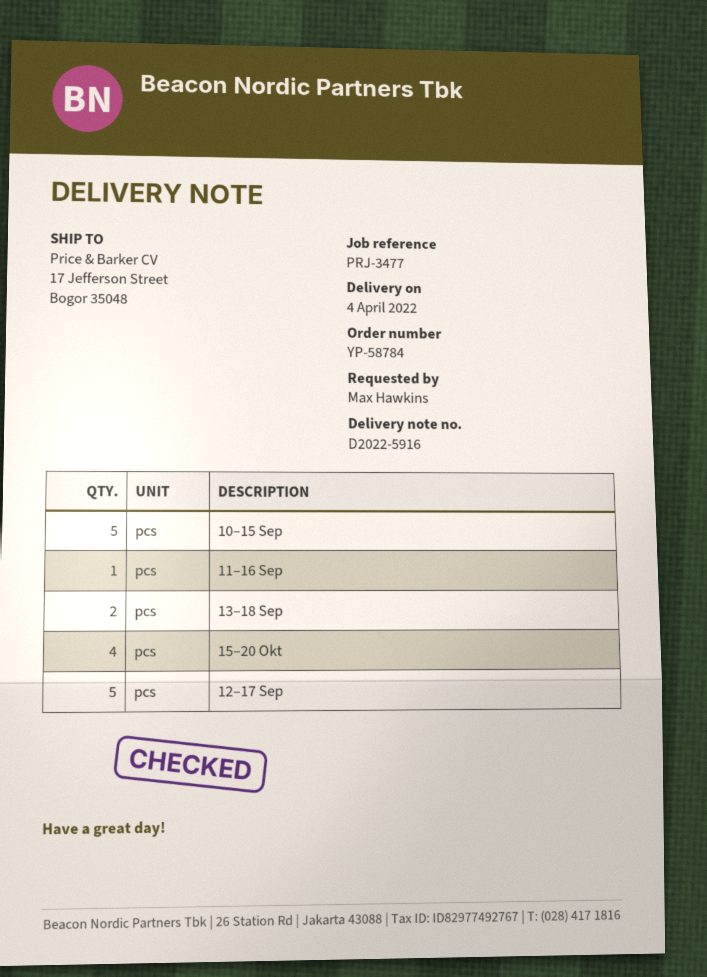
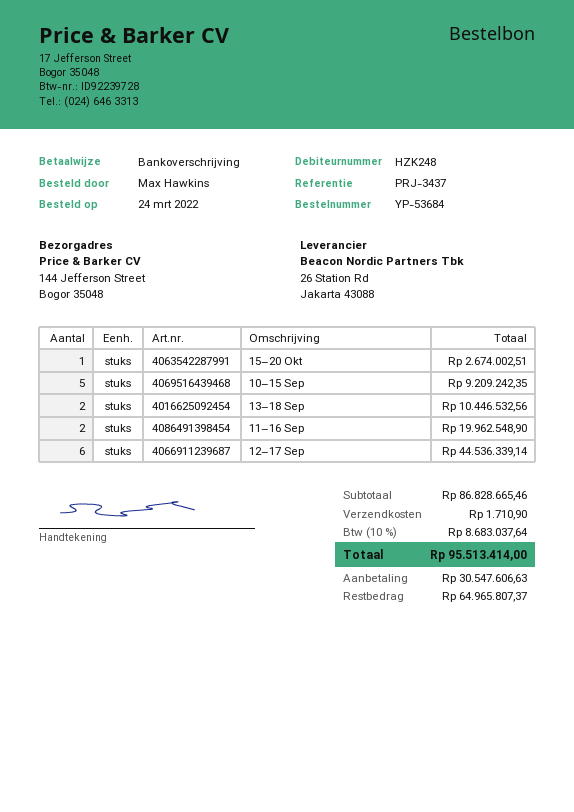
order number: YP-58784 -> YP-53684
reference: PRJ-3477 -> PRJ-3437
ship to: 17 Jefferson Street, Bogor 35048 -> 144 Jefferson Street, Bogor 35048
11–16 Sep: 1 -> 2
15–20 Okt: 4 -> 1
12–17 Sep: 5 -> 6

